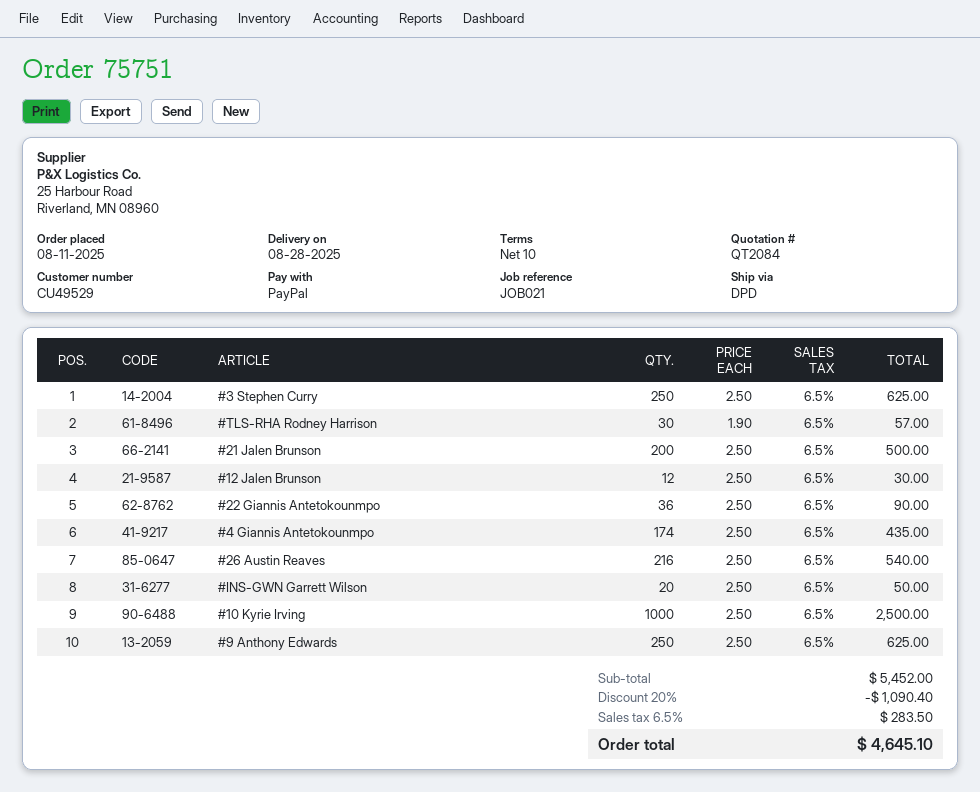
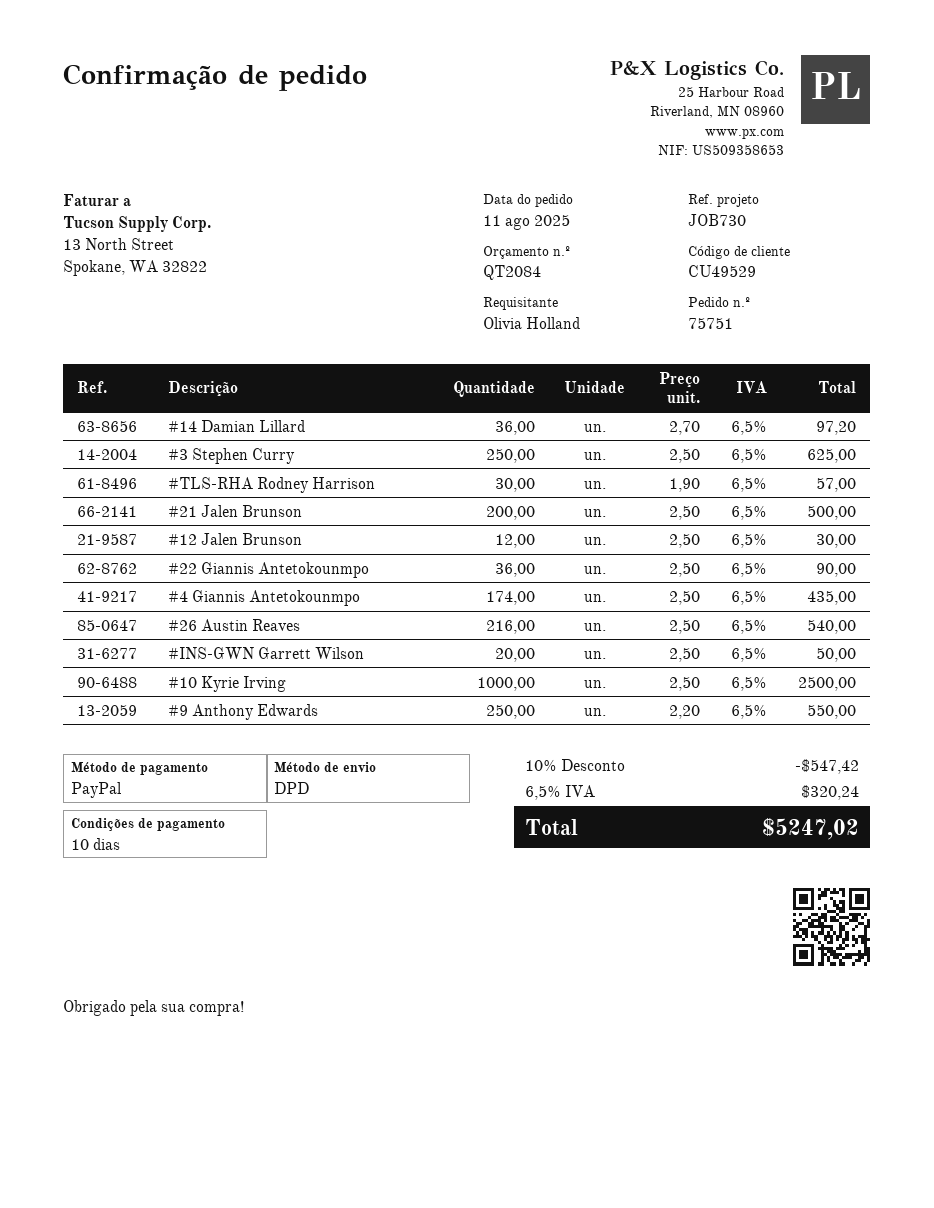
reference: JOB021 -> JOB730
#9 Anthony Edwards: 250 x 2.50 = 625.00 -> 250 x 2.20 = 550.00
#14 Damian Lillard: none -> 36 x 2.70 = 97.20
discount: 20% = 1090.40 -> 10% = 547.42
tax: 6.5% = 283.50 -> 6.5% = 320.24
total: 4645.10 -> 5247.02

